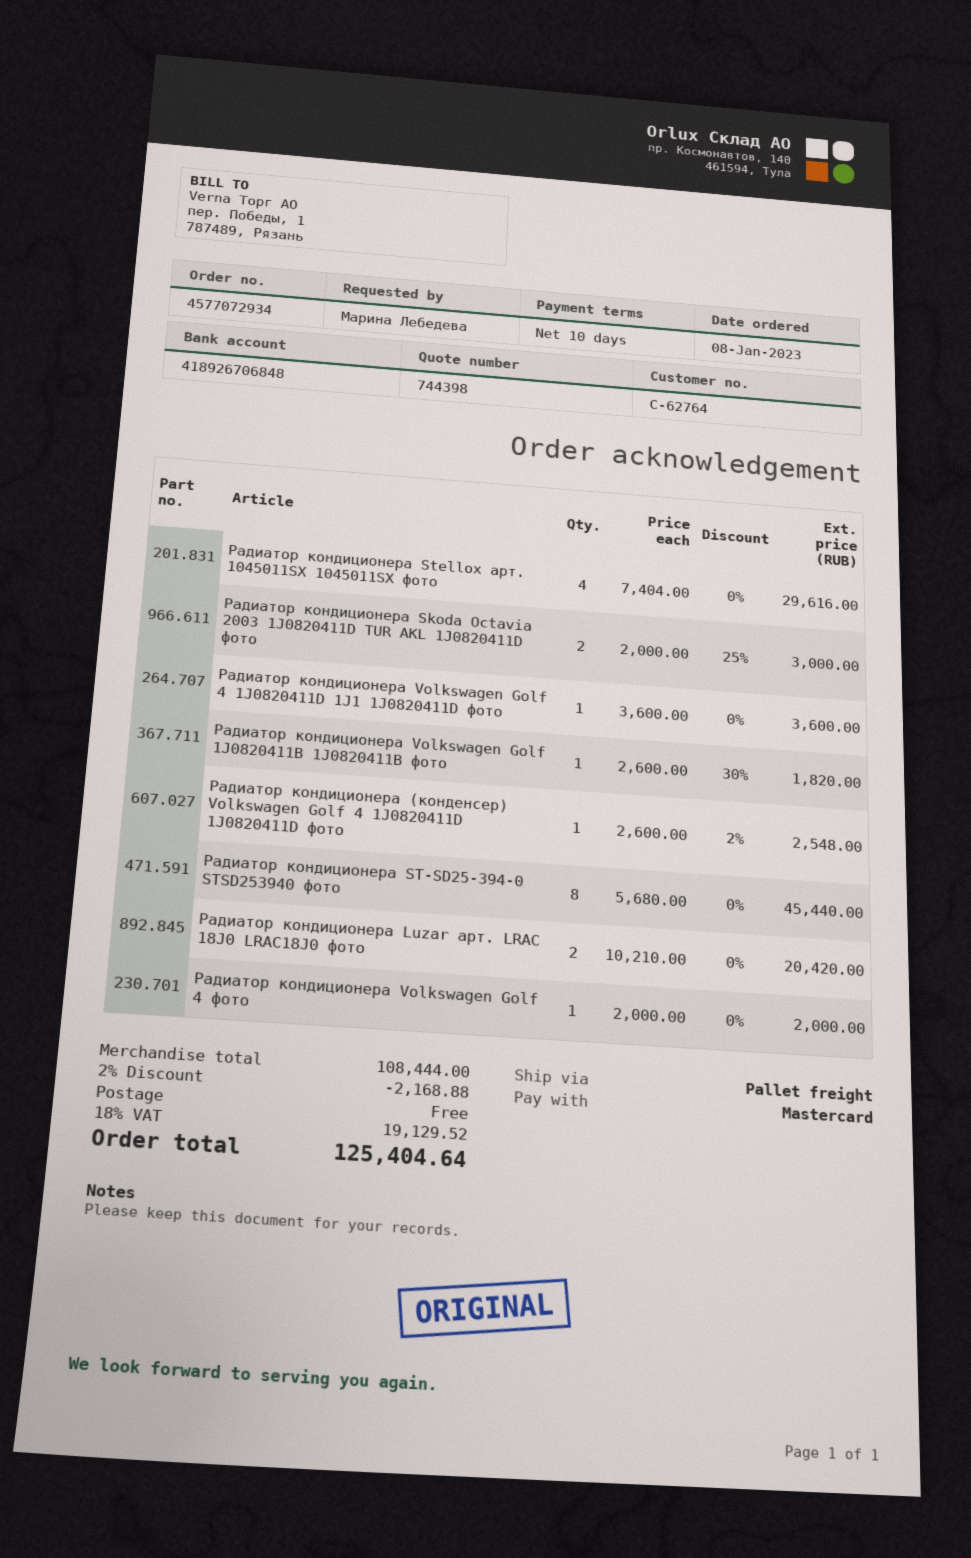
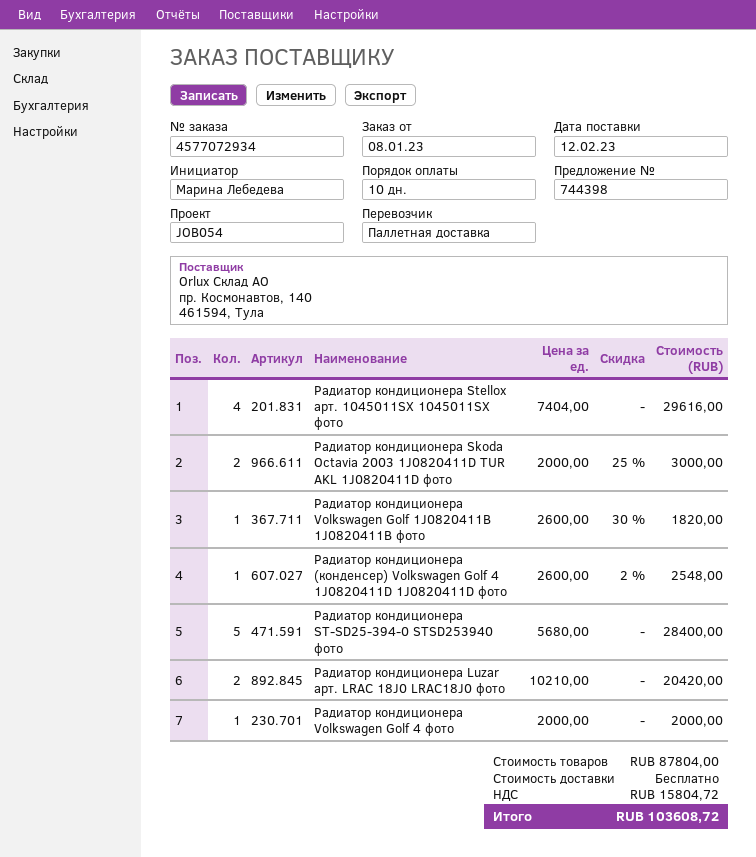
Радиатор кондиционера Volkswagen Golf 4 1J0820411D 1J1 1J0820411D фото: 1 x 3600.00 = 3600.00 -> none
Радиатор кондиционера ST-SD25-394-0 STSD253940 фото: 8 x 5680.00 = 45440.00 -> 5 x 5680.00 = 28400.00
subtotal: 108444.00 -> 87804.00
discount: 2% = 2168.88 -> none
tax: 19129.52 -> 15804.72
total: 125404.64 -> 103608.72

